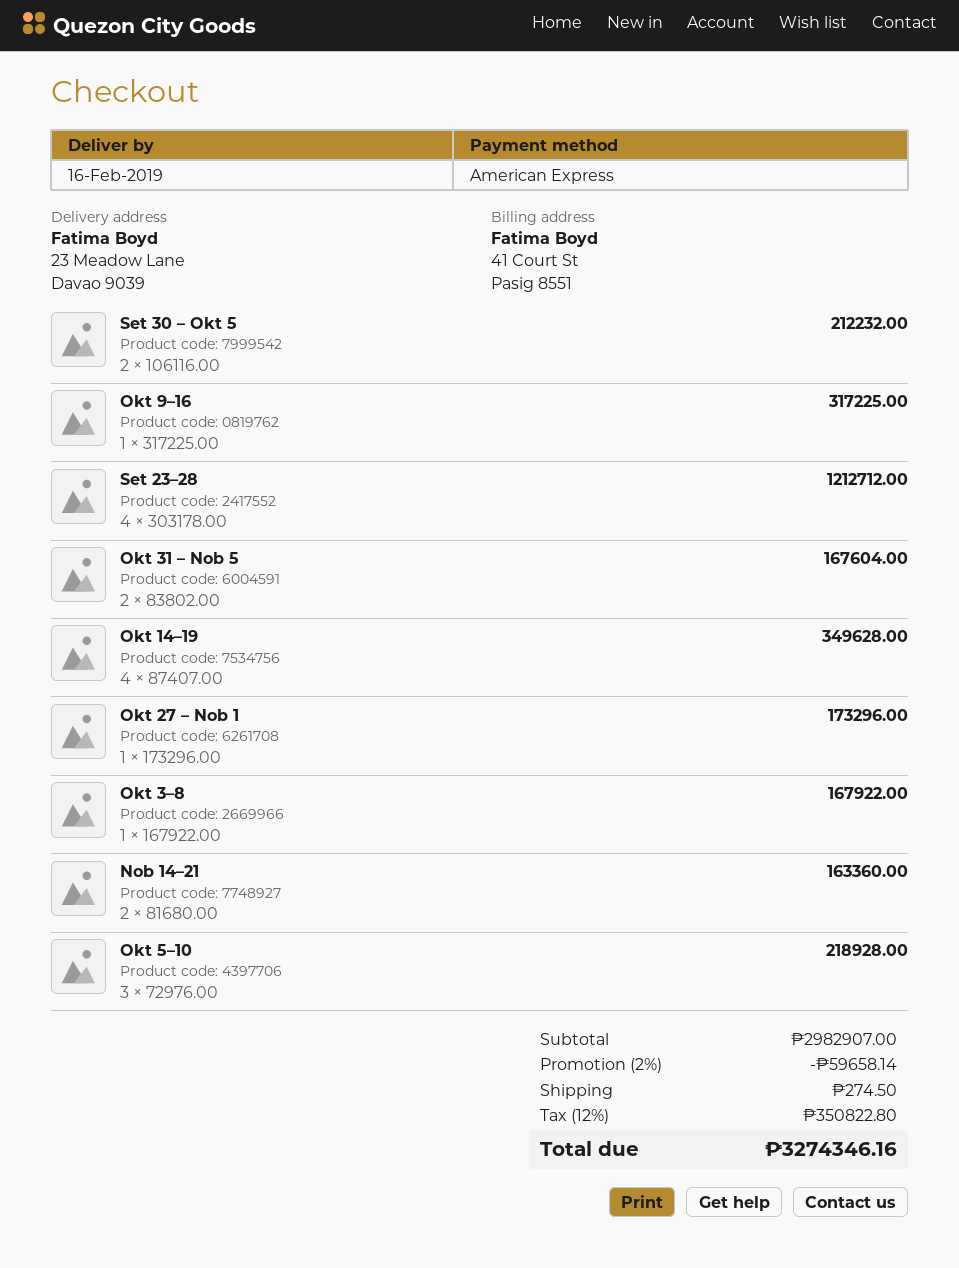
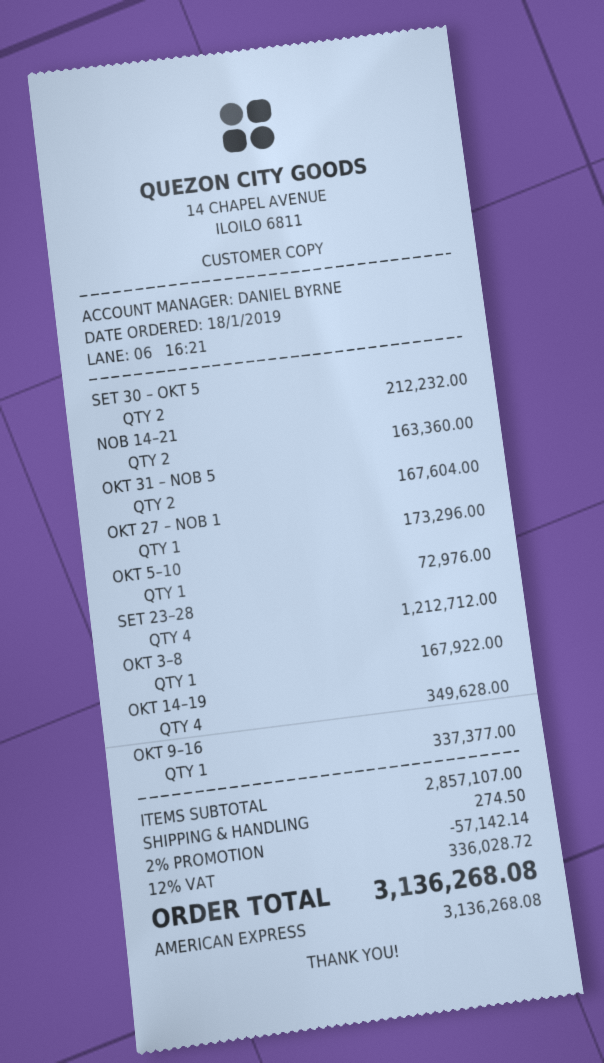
Okt 9–16: 1 for 317225.00 -> 1 for 337377.00
Okt 5–10: 3 for 218928.00 -> 1 for 72976.00
subtotal: 2982907.00 -> 2857107.00
discount: 2% = 59658.14 -> 2% = 57142.14
tax: 12% = 350822.80 -> 12% = 336028.72
total: 3274346.16 -> 3136268.08

